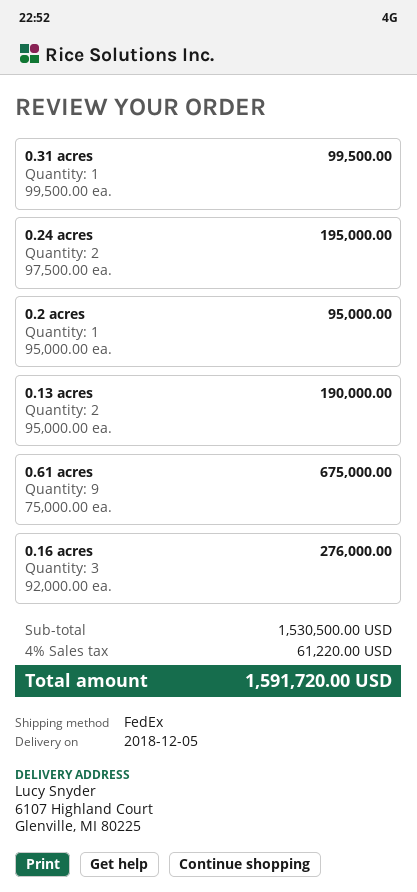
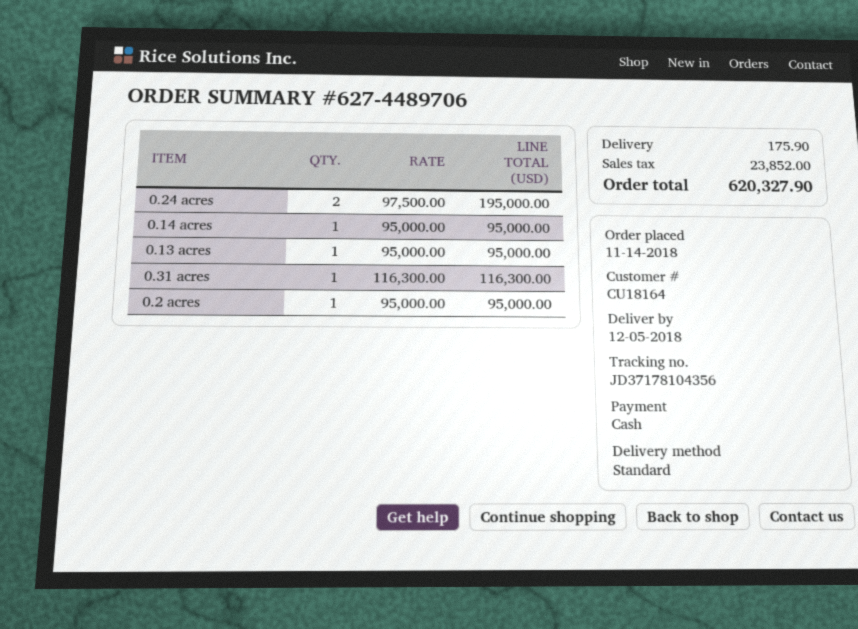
shipping method: FedEx -> standard
0.31 acres: 1 x 99500.00 = 99500.00 -> 1 x 116300.00 = 116300.00
0.13 acres: 2 x 95000.00 = 190000.00 -> 1 x 95000.00 = 95000.00
0.61 acres: 9 x 75000.00 = 675000.00 -> none
0.16 acres: 3 x 92000.00 = 276000.00 -> none
0.14 acres: none -> 1 x 95000.00 = 95000.00
shipping: none -> 175.90
tax: 61220.00 -> 23852.00
total: 1591720.00 -> 620327.90

